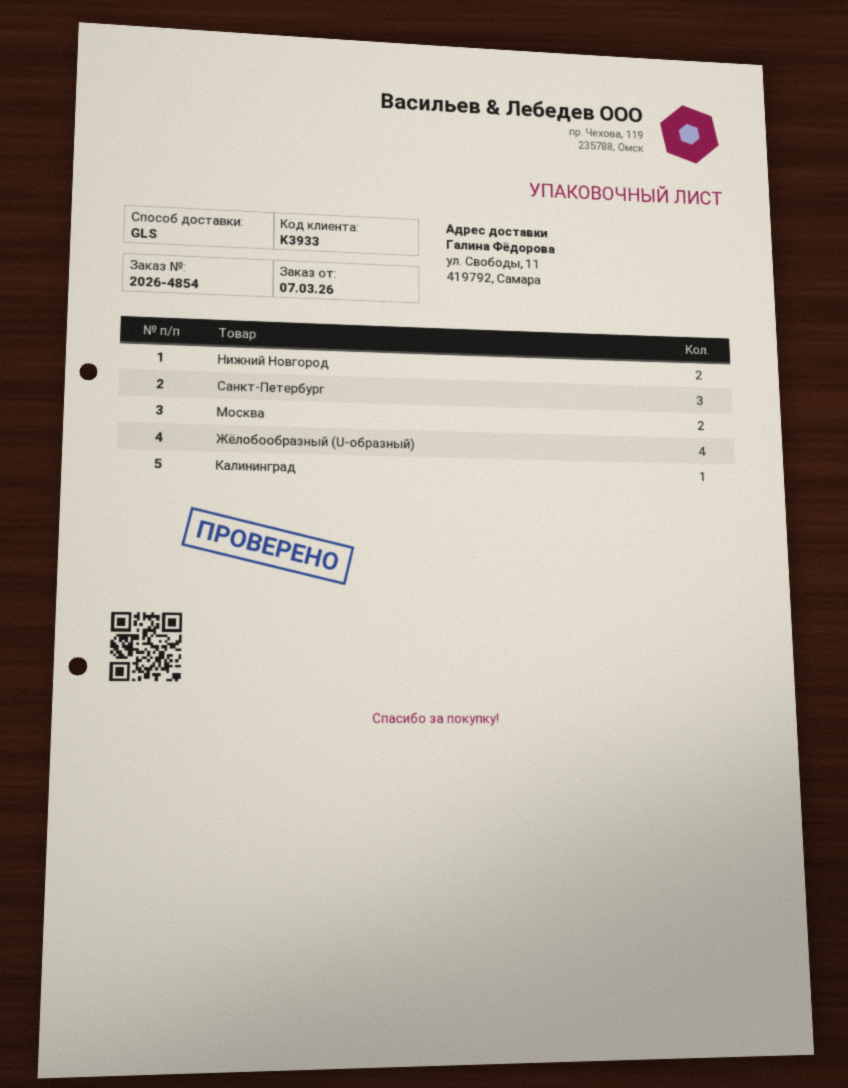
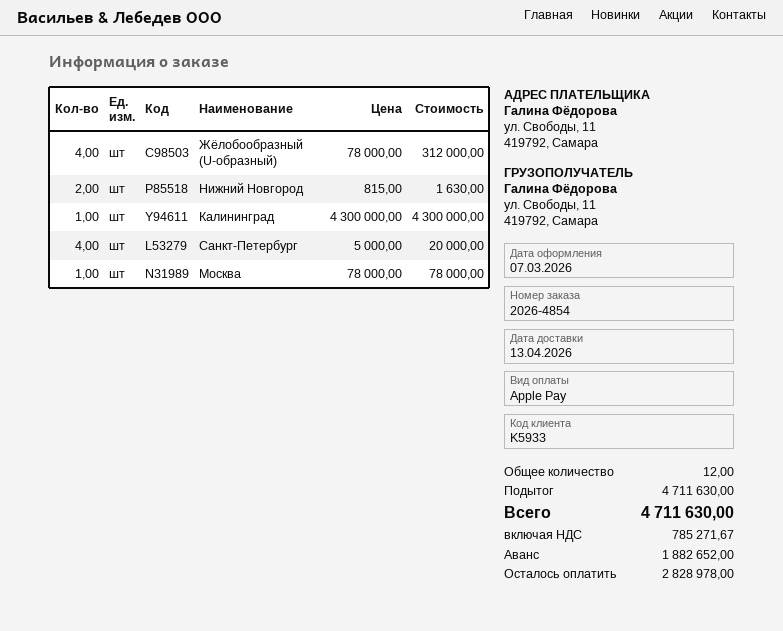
customer number: K3933 -> K5933
Санкт-Петербург: 3 -> 4
Москва: 2 -> 1

